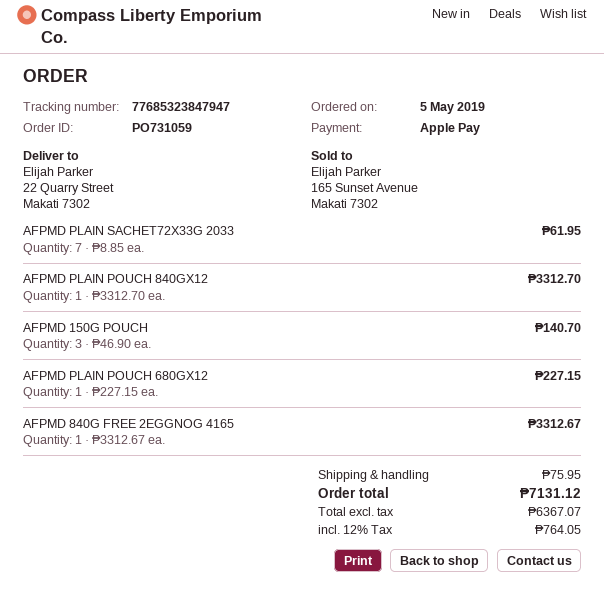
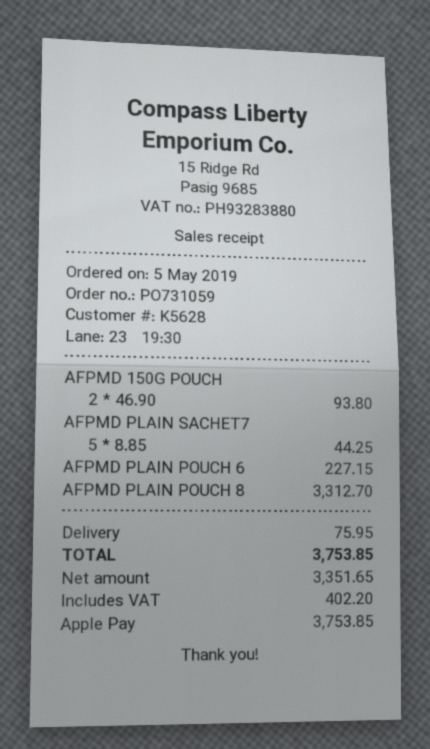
AFPMD PLAIN SACHET72X33G 2033: 7 x 8.85 = 61.95 -> 5 x 8.85 = 44.25
AFPMD 150G POUCH: 3 x 46.90 = 140.70 -> 2 x 46.90 = 93.80
AFPMD 840G FREE 2EGGNOG 4165: 1 x 3312.67 = 3312.67 -> none
net: 6367.07 -> 3351.65
tax: 764.05 -> 402.20
total: 7131.12 -> 3753.85

